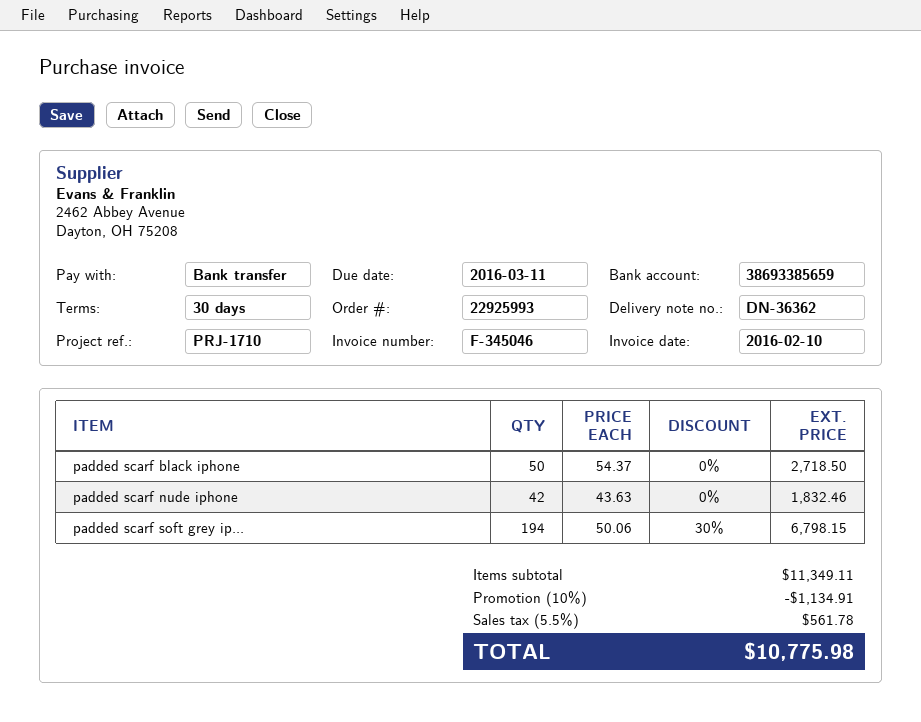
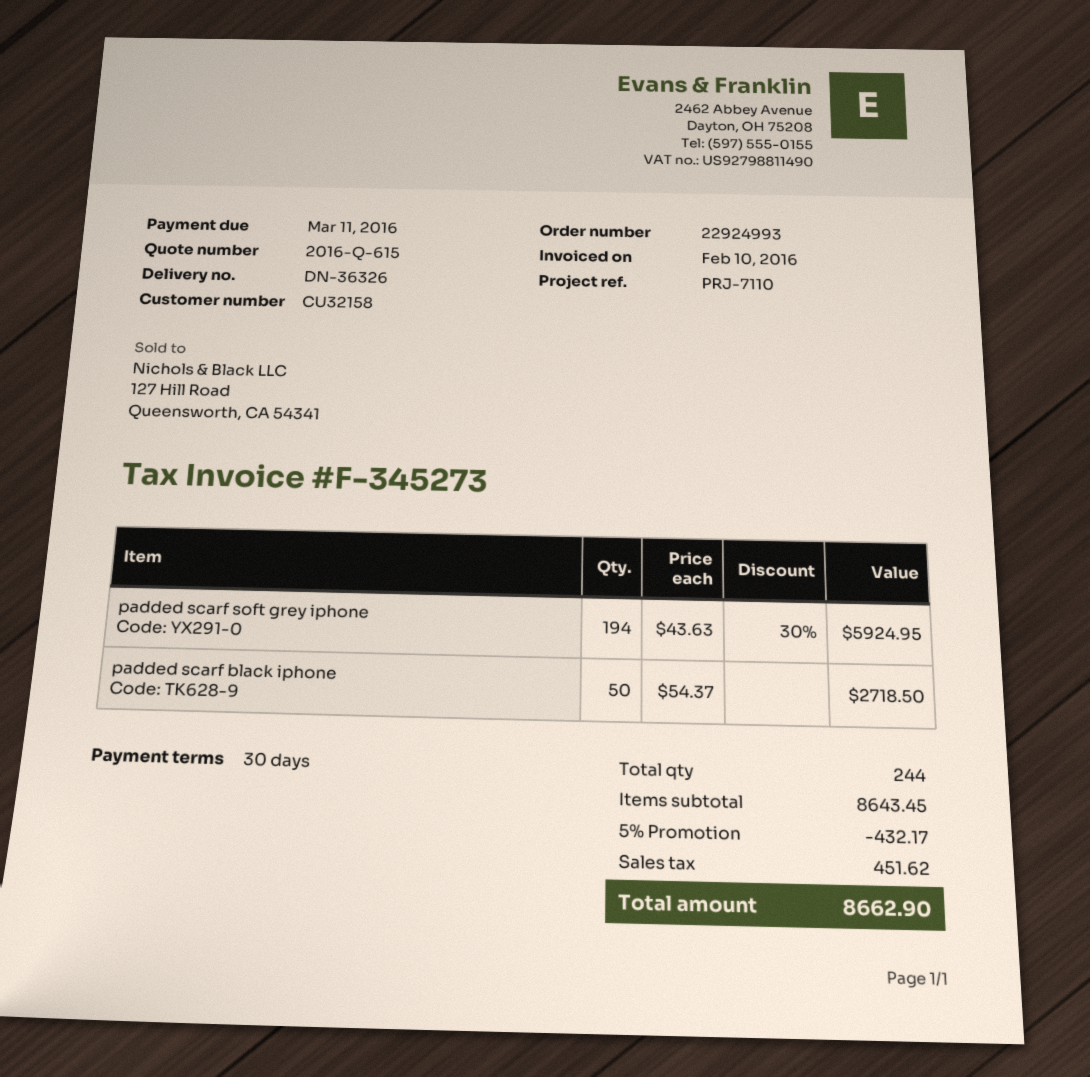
order number: 22925993 -> 22924993
delivery note number: DN-36362 -> DN-36326
invoice number: F-345046 -> F-345273
reference: PRJ-1710 -> PRJ-7110
padded scarf nude iphone: 42 x 43.63 = 1832.46 -> none
padded scarf soft grey ip...: 194 x 50.06 - 30% = 6798.15 -> 194 x 43.63 - 30% = 5924.95
subtotal: 11349.11 -> 8643.45
discount: 10% = 1134.91 -> 5% = 432.17
tax: 561.78 -> 451.62
total: 10775.98 -> 8662.90

